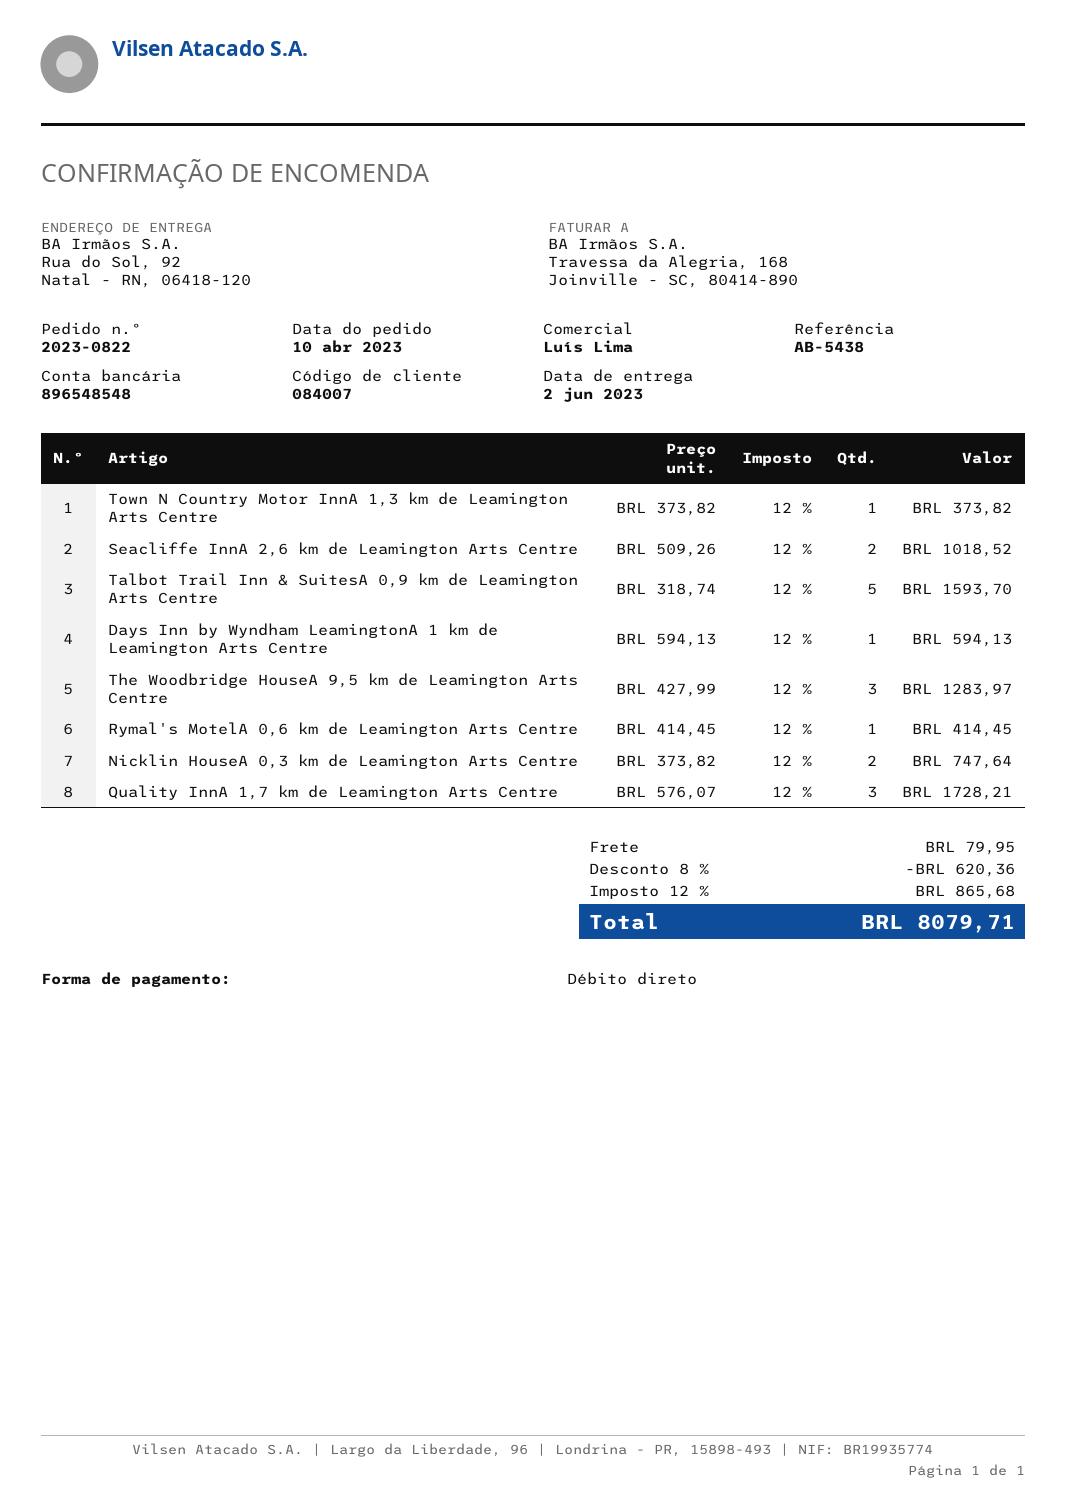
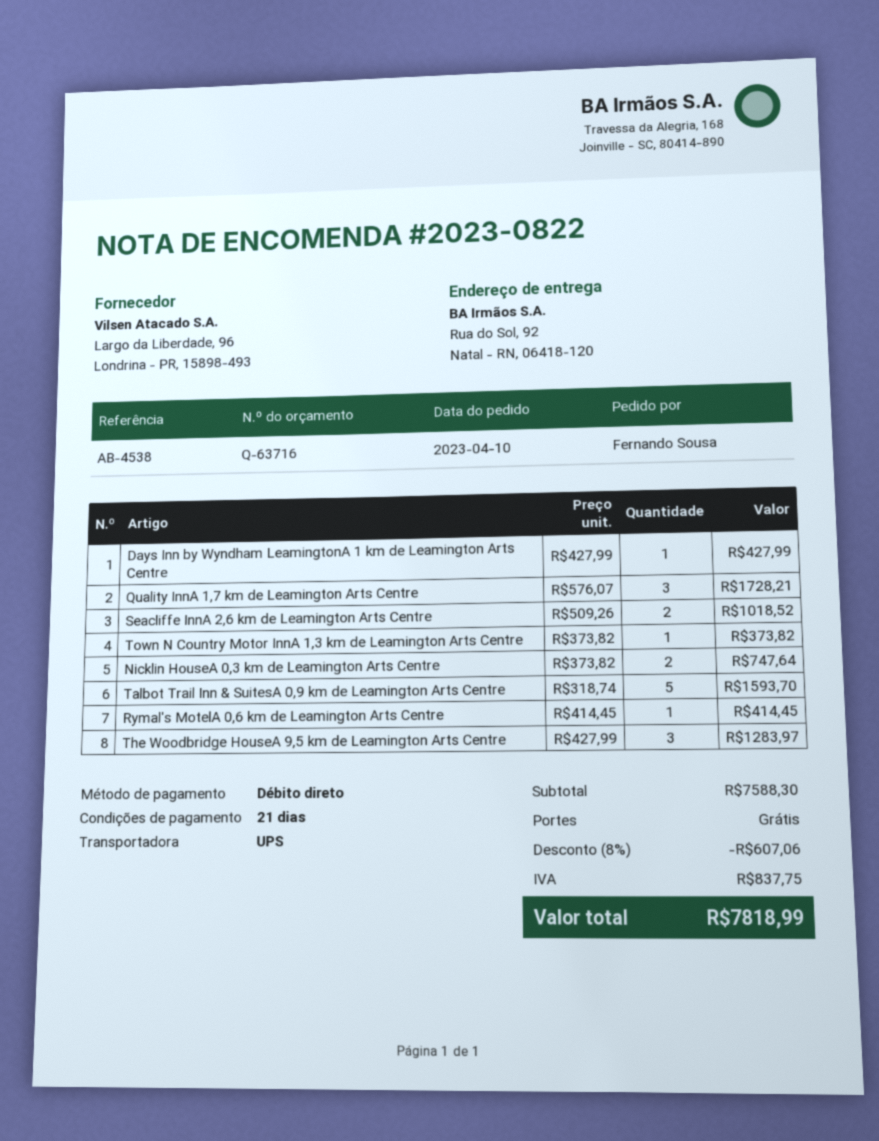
reference: AB-5438 -> AB-4538
Days Inn by Wyndham LeamingtonA 1 km de Leamington Arts Centre: 1 x 594.13 = 594.13 -> 1 x 427.99 = 427.99
discount: 8% = 620.36 -> 8% = 607.06
shipping: 79.95 -> 0.00
tax: 865.68 -> 837.75
total: 8079.71 -> 7818.99

